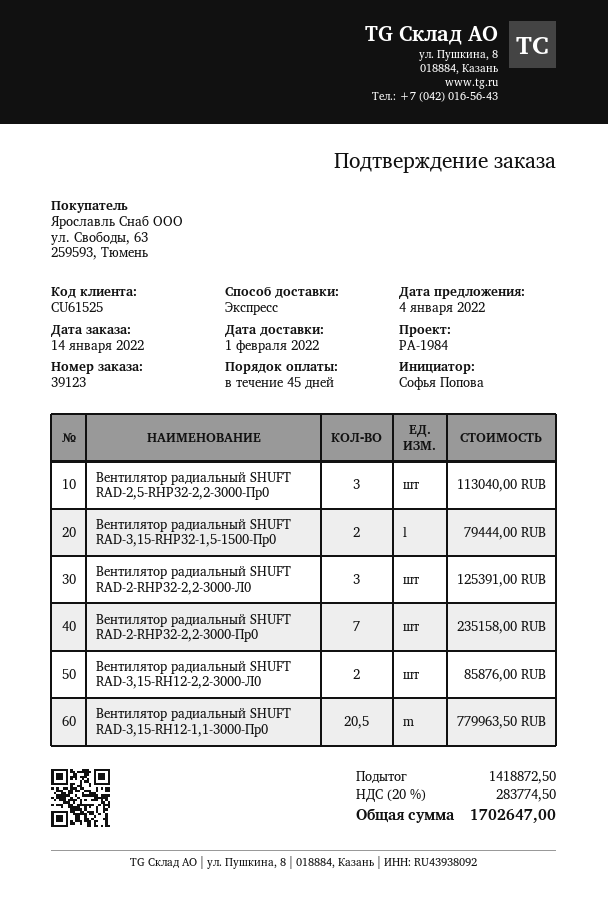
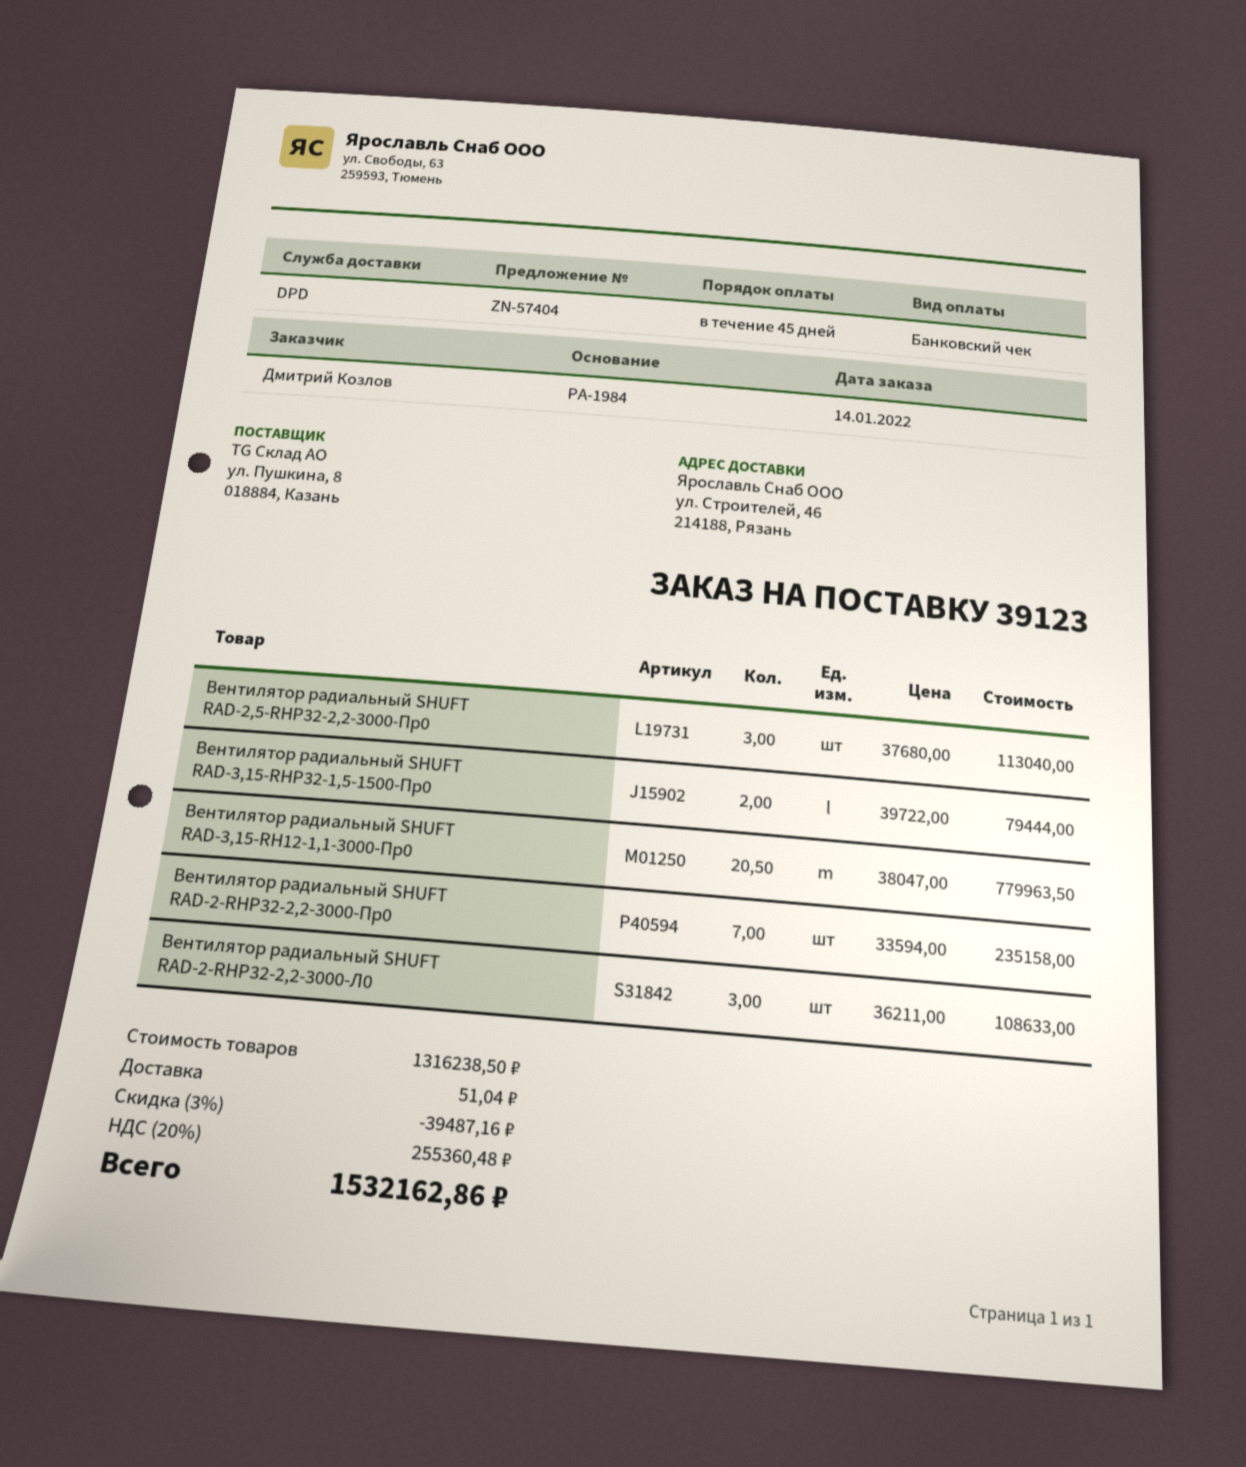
ordered by: Софья Попова -> Дмитрий Козлов
shipping method: express -> DPD
Вентилятор радиальный SHUFT RAD-2-RHP32-2,2-3000-Л0: 3 for 125391.00 -> 3 for 108633.00
Вентилятор радиальный SHUFT RAD-3,15-RH12-2,2-3000-Л0: 2 for 85876.00 -> none
subtotal: 1418872.50 -> 1316238.50
discount: none -> 3% = 39487.16
shipping: none -> 51.04
tax: 20% = 283774.50 -> 20% = 255360.48
total: 1702647.00 -> 1532162.86

